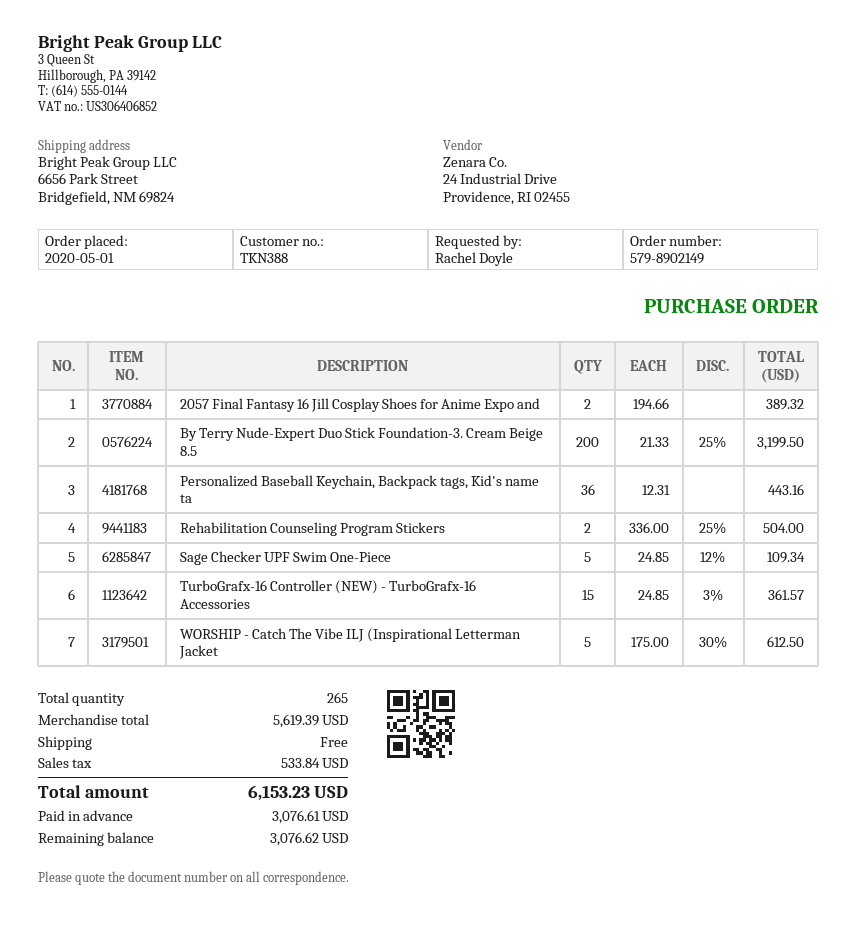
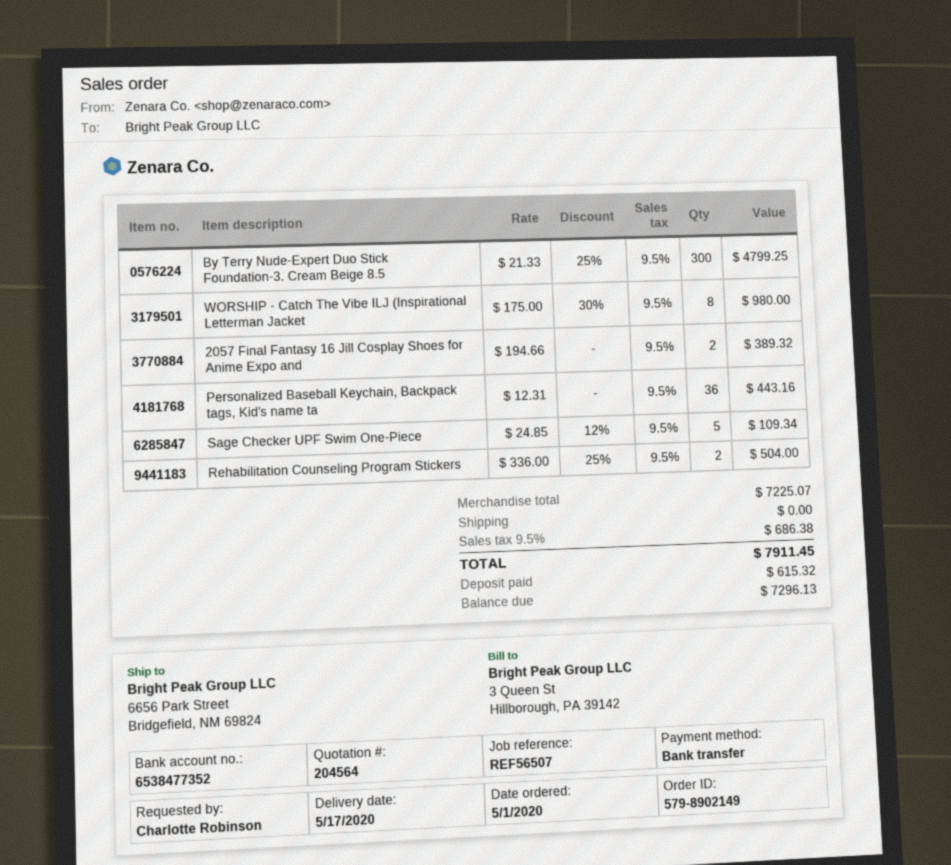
ordered by: Rachel Doyle -> Charlotte Robinson
By Terry Nude-Expert Duo Stick Foundation-3. Cream Beige 8.5: 200 x 21.33 - 25% = 3199.50 -> 300 x 21.33 - 25% = 4799.25
TurboGrafx-16 Controller (NEW) - TurboGrafx-16 Accessories: 15 x 24.85 - 3% = 361.57 -> none
WORSHIP - Catch The Vibe ILJ (Inspirational Letterman Jacket: 5 x 175.00 - 30% = 612.50 -> 8 x 175.00 - 30% = 980.00
subtotal: 5619.39 -> 7225.07
tax: 533.84 -> 686.38
total: 6153.23 -> 7911.45
deposit: 3076.61 -> 615.32
balance: 3076.62 -> 7296.13

